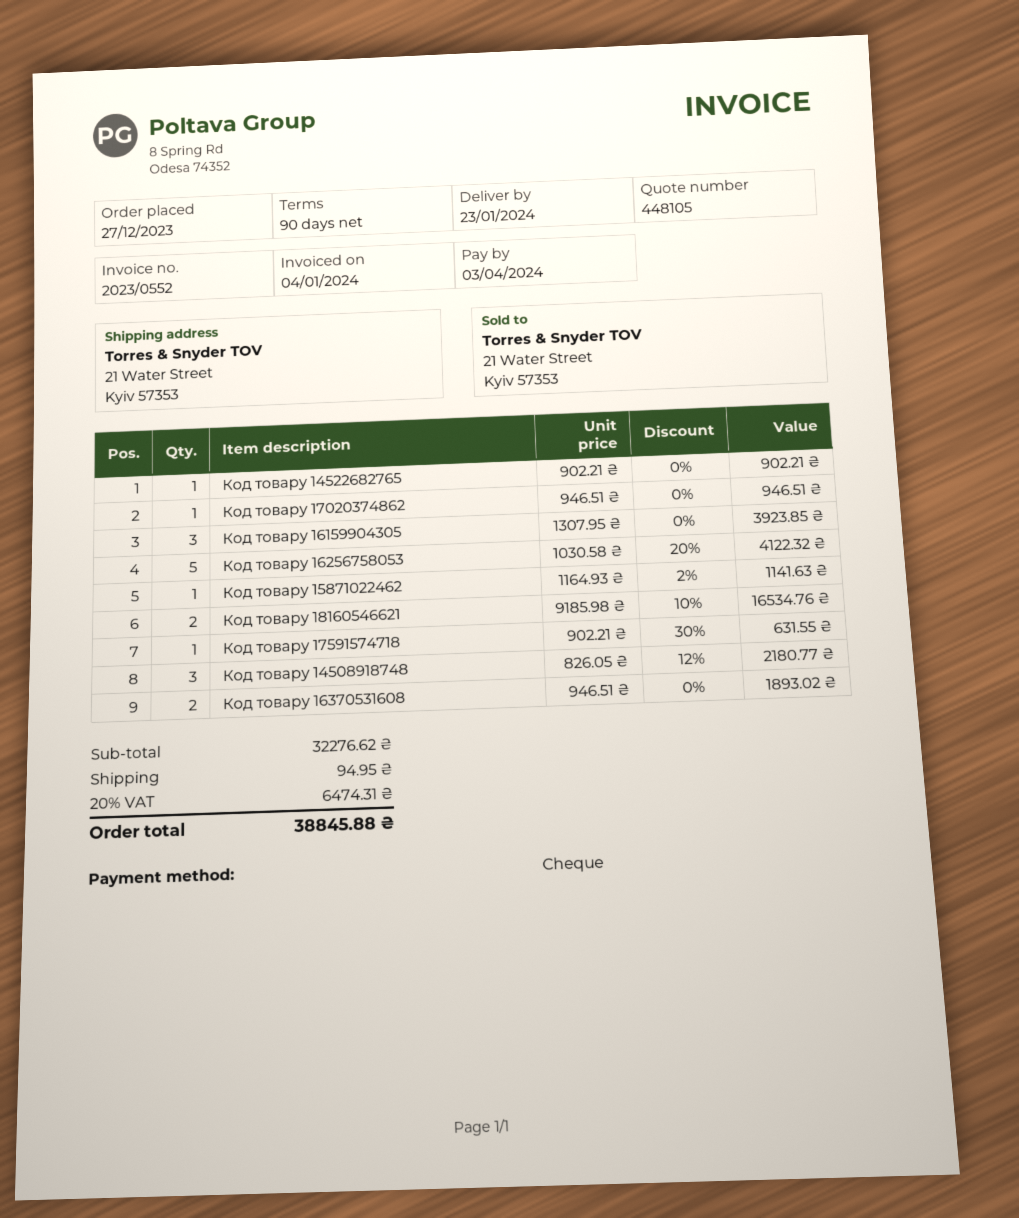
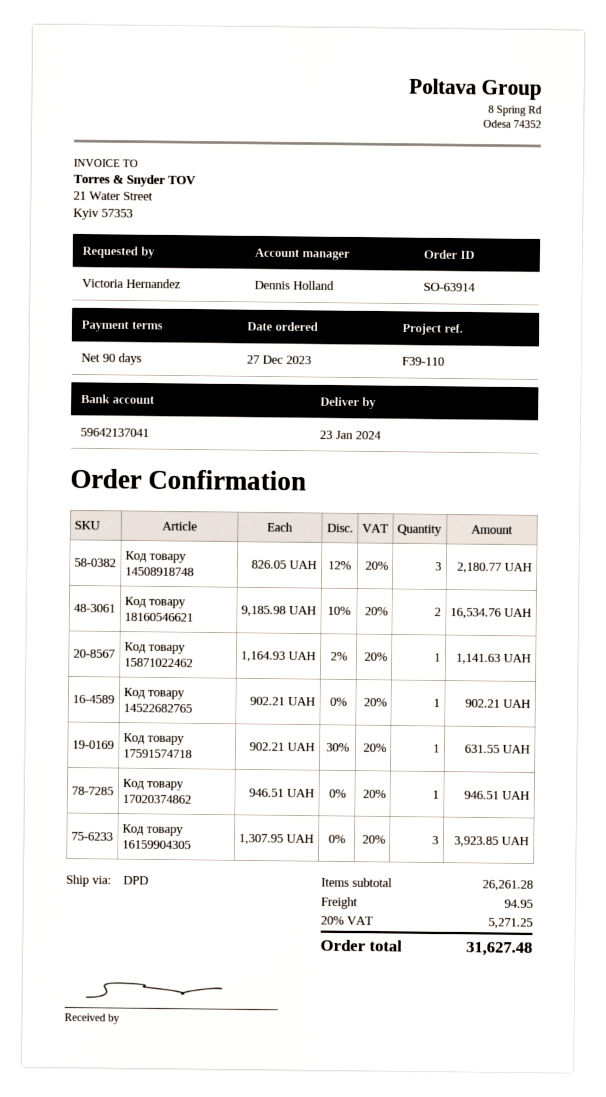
Код товару 16256758053: 5 x 1030.58 - 20% = 4122.32 -> none
Код товару 16370531608: 2 x 946.51 = 1893.02 -> none
subtotal: 32276.62 -> 26261.28
tax: 20% = 6474.31 -> 20% = 5271.25
total: 38845.88 -> 31627.48

